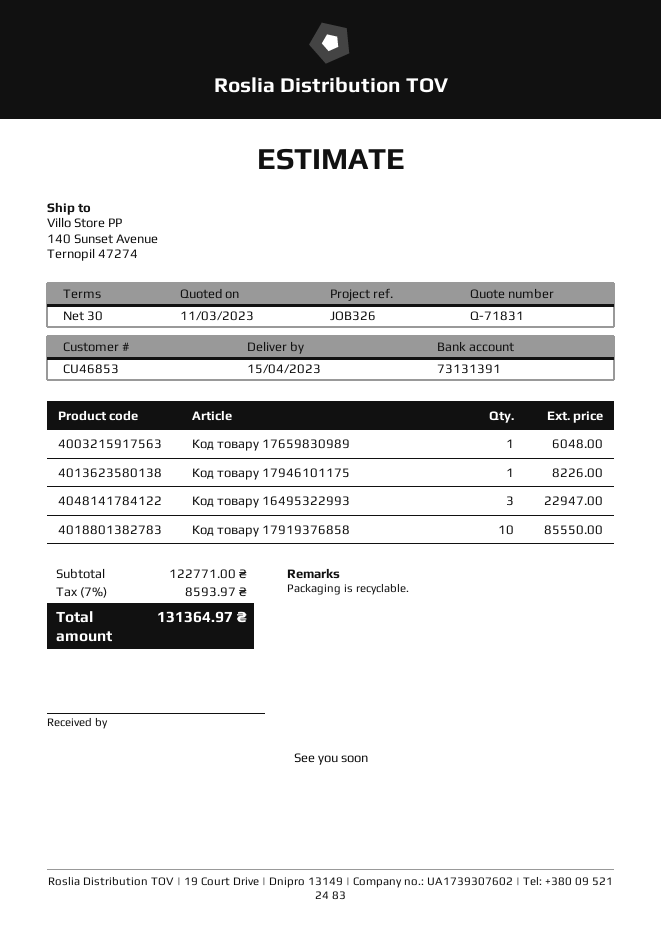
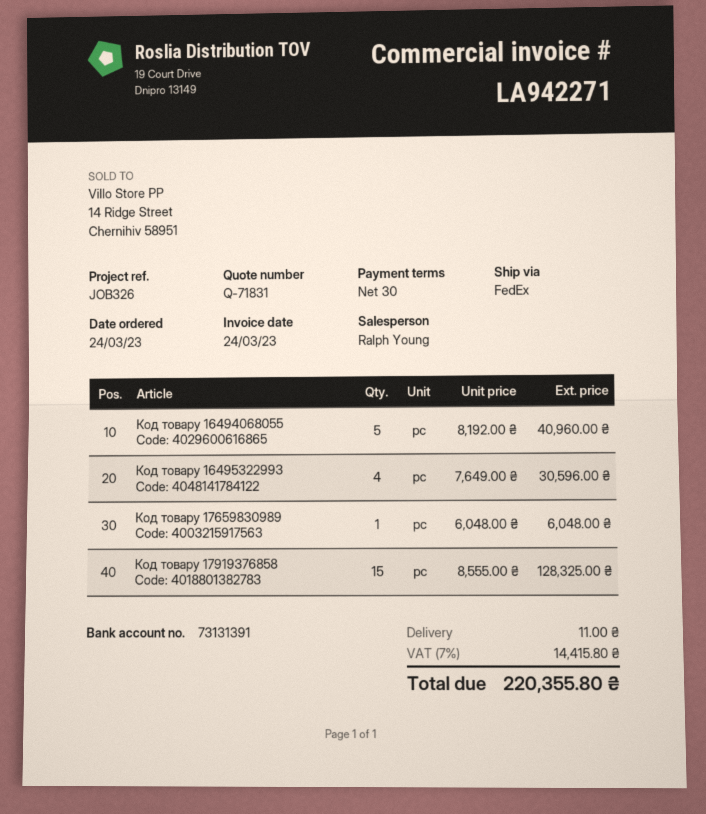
Код товару 17946101175: 1 for 8226.00 -> none
Код товару 16495322993: 3 for 22947.00 -> 4 for 30596.00
Код товару 17919376858: 10 for 85550.00 -> 15 for 128325.00
Код товару 16494068055: none -> 5 for 40960.00
shipping: none -> 11.00
tax: 7% = 8593.97 -> 7% = 14415.80
total: 131364.97 -> 220355.80

